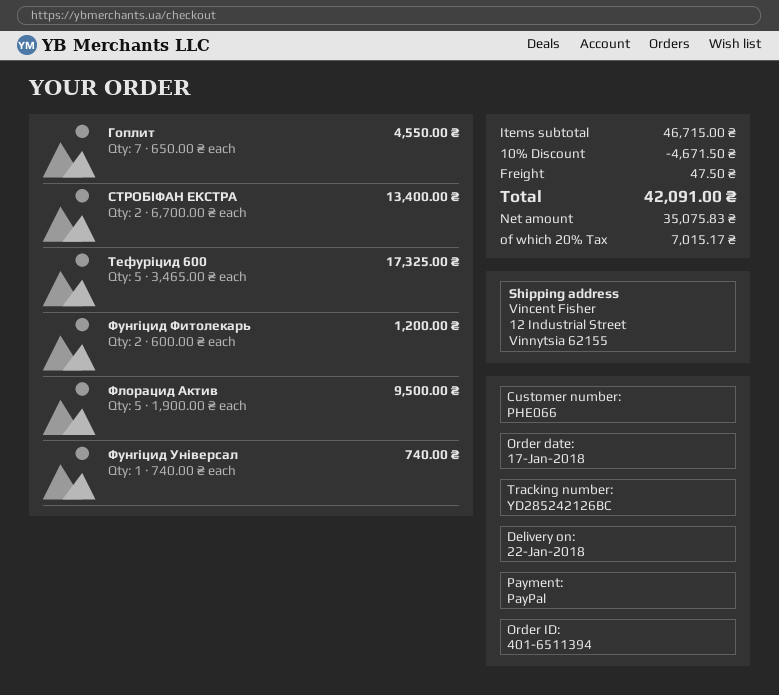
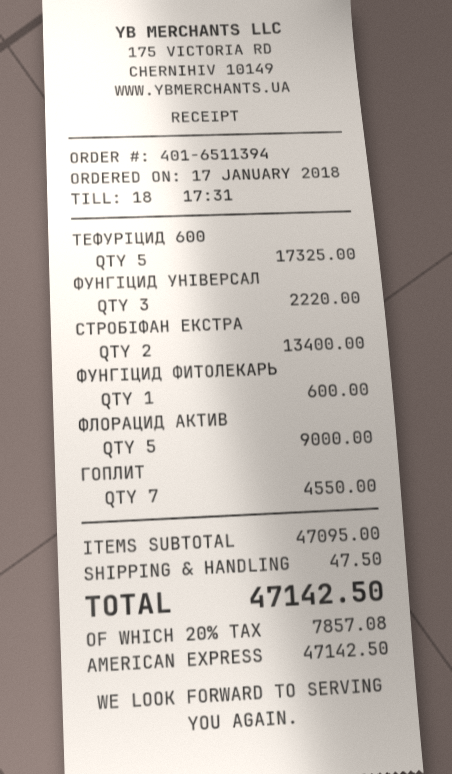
payment method: PayPal -> American Express
Фунгіцид Фитолекарь: 2 for 1200.00 -> 1 for 600.00
Флорацид Актив: 5 for 9500.00 -> 5 for 9000.00
Фунгіцид Універсал: 1 for 740.00 -> 3 for 2220.00
subtotal: 46715.00 -> 47095.00
discount: 10% = 4671.50 -> none
tax: 20% = 7015.17 -> 20% = 7857.08
total: 42091.00 -> 47142.50

